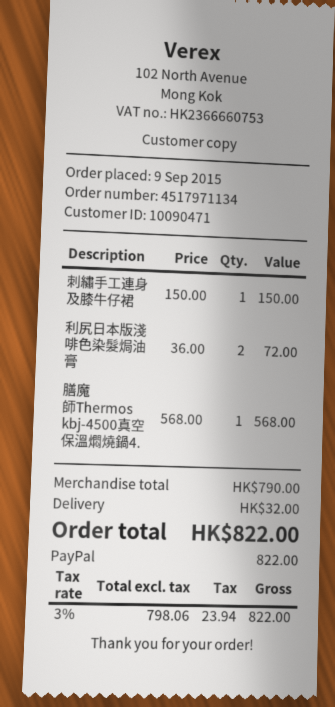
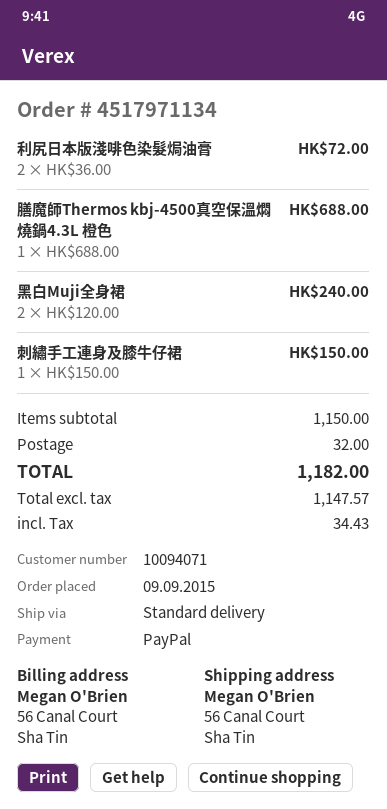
customer number: 10090471 -> 10094071
膳魔師Thermos kbj-4500真空保溫燜燒鍋4.: 1 x 568.00 = 568.00 -> 1 x 688.00 = 688.00
黑白Muji全身裙: none -> 2 x 120.00 = 240.00
subtotal: 790.00 -> 1150.00
net: 798.06 -> 1147.57
tax: 23.94 -> 34.43
total: 822.00 -> 1182.00

